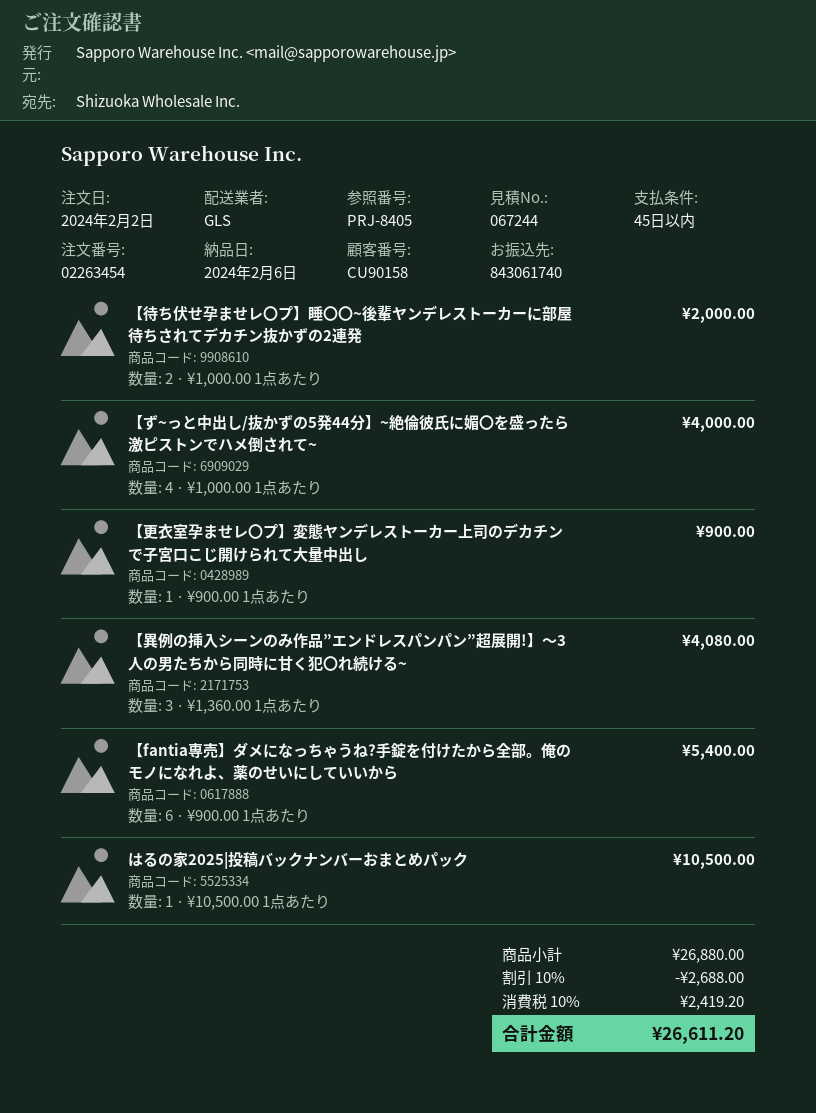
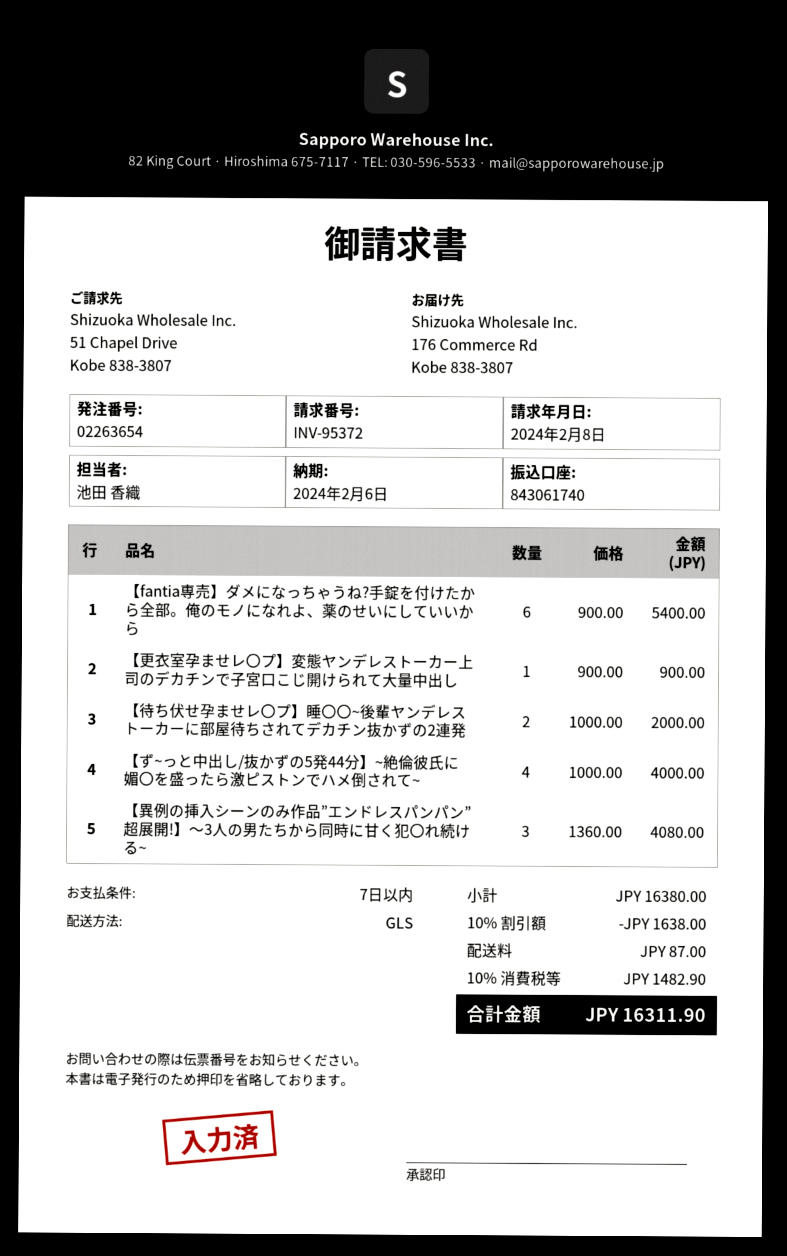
order number: 02263454 -> 02263654
payment terms: 45 days -> 7 days
はるの家2025|投稿バックナンバーおまとめパック: 1 x 10500.00 = 10500.00 -> none
subtotal: 26880.00 -> 16380.00
discount: 10% = 2688.00 -> 10% = 1638.00
shipping: none -> 87.00
tax: 10% = 2419.20 -> 10% = 1482.90
total: 26611.20 -> 16311.90

